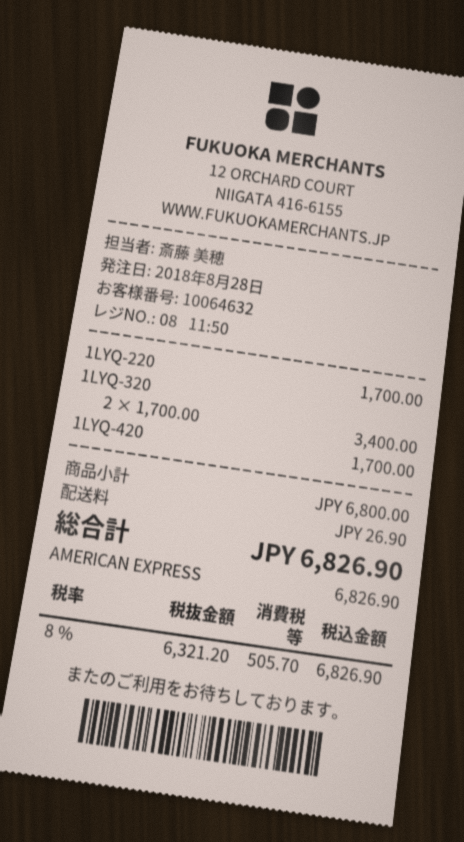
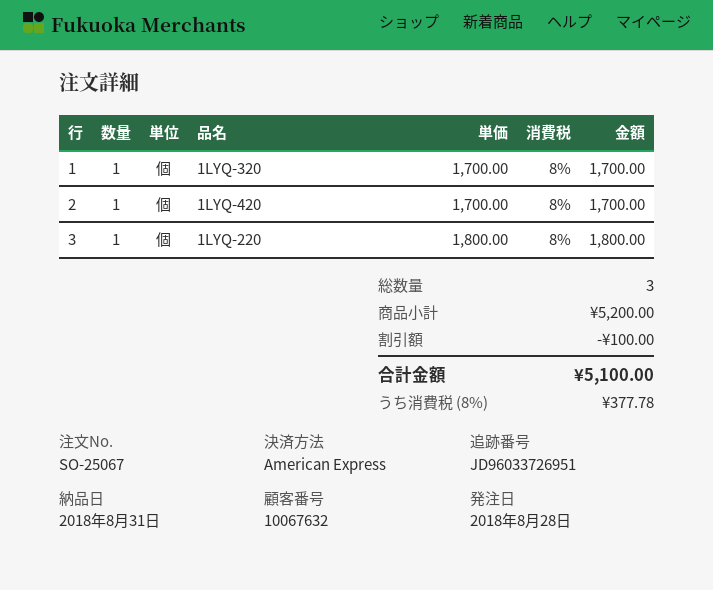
customer number: 10064632 -> 10067632
1LYQ-220: 1 x 1700.00 = 1700.00 -> 1 x 1800.00 = 1800.00
1LYQ-320: 2 x 1700.00 = 3400.00 -> 1 x 1700.00 = 1700.00
subtotal: 6800.00 -> 5200.00
discount: none -> 100.00
shipping: 26.90 -> none
tax: 8% = 505.70 -> 8% = 377.78
total: 6826.90 -> 5100.00

